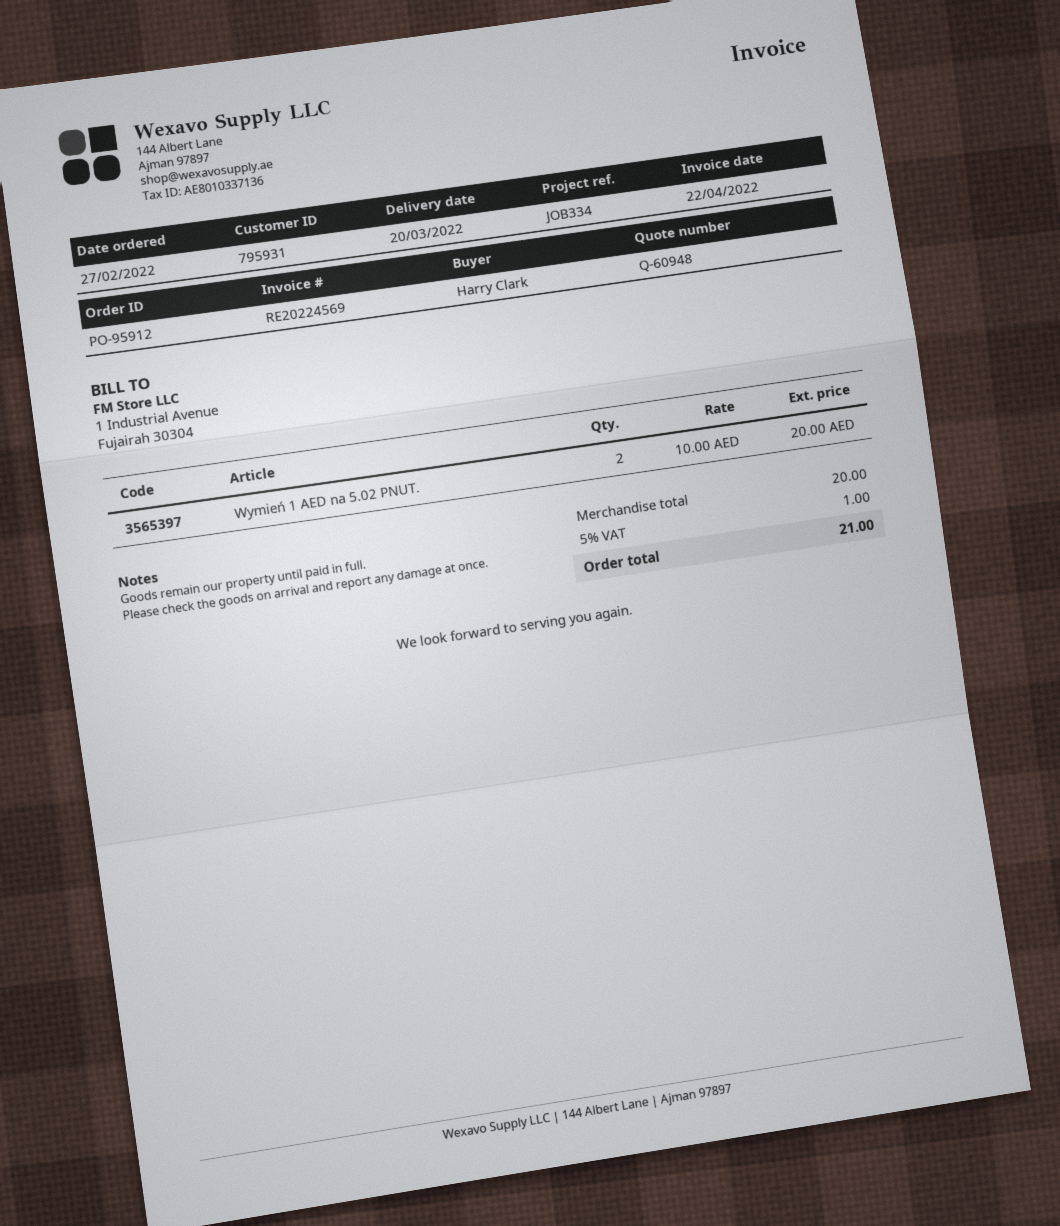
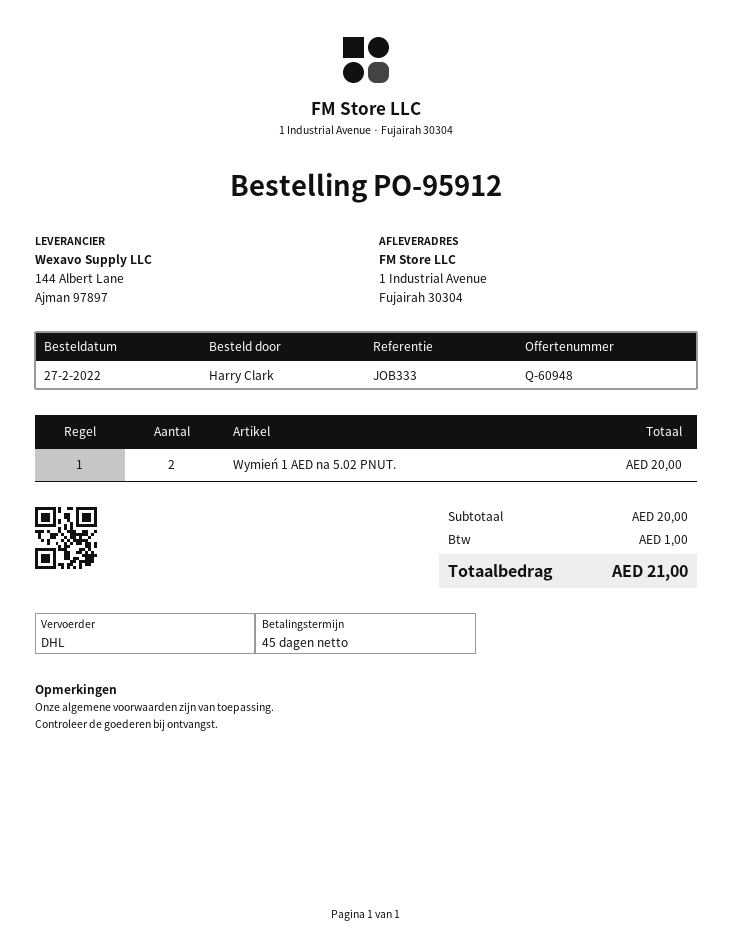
reference: JOB334 -> JOB333

